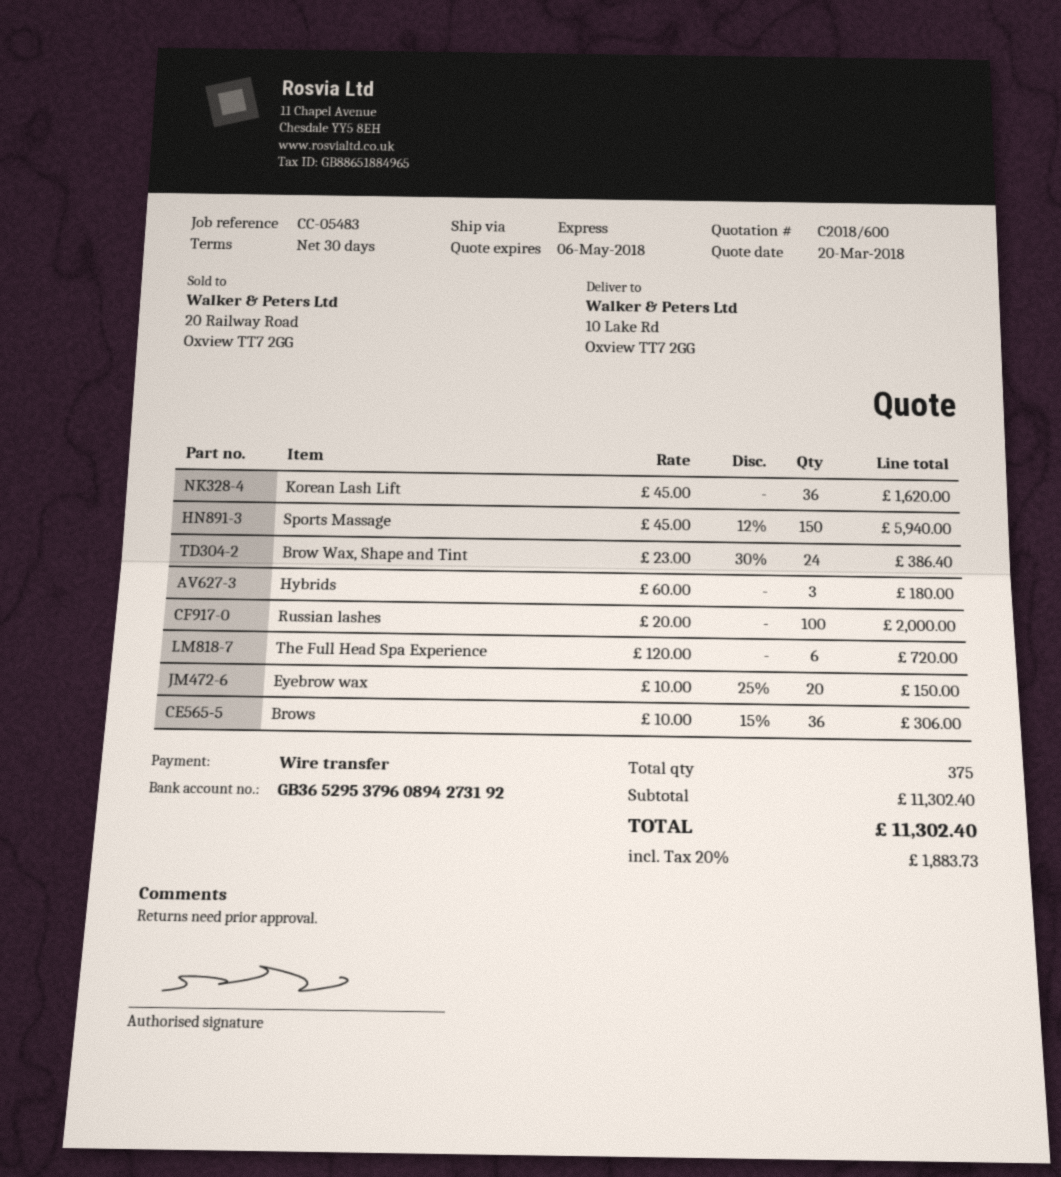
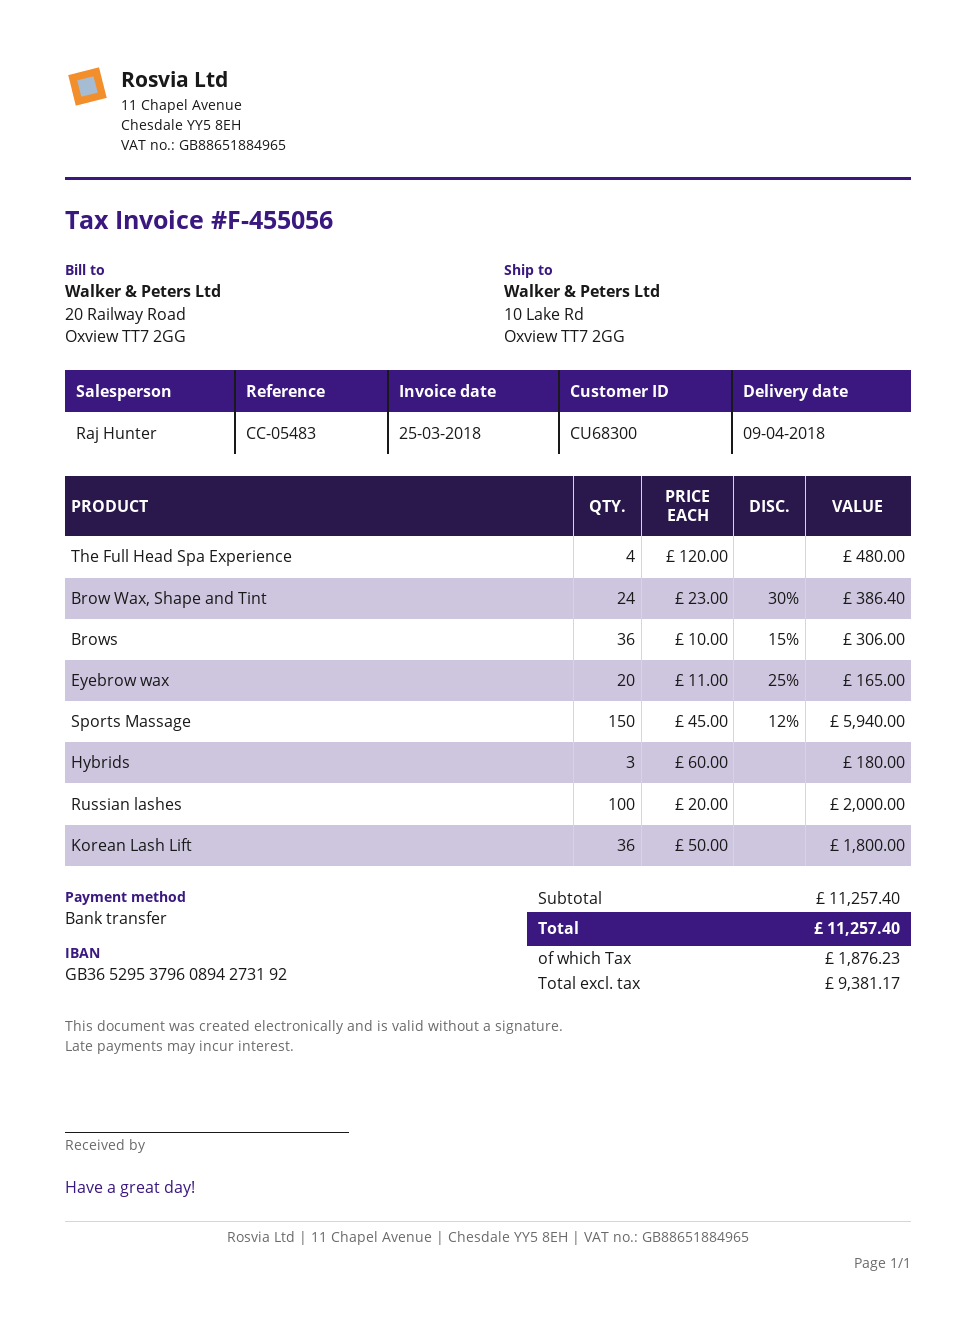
Korean Lash Lift: 36 x 45.00 = 1620.00 -> 36 x 50.00 = 1800.00
The Full Head Spa Experience: 6 x 120.00 = 720.00 -> 4 x 120.00 = 480.00
Eyebrow wax: 20 x 10.00 - 25% = 150.00 -> 20 x 11.00 - 25% = 165.00
subtotal: 11302.40 -> 11257.40
tax: 1883.73 -> 1876.23
total: 11302.40 -> 11257.40

